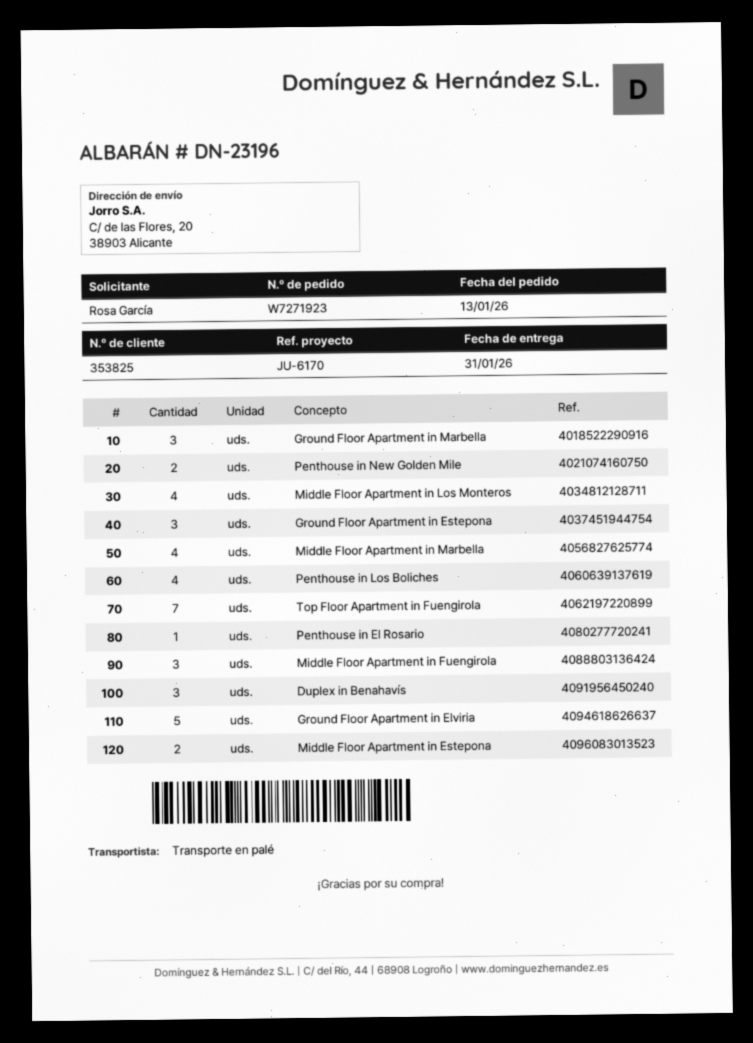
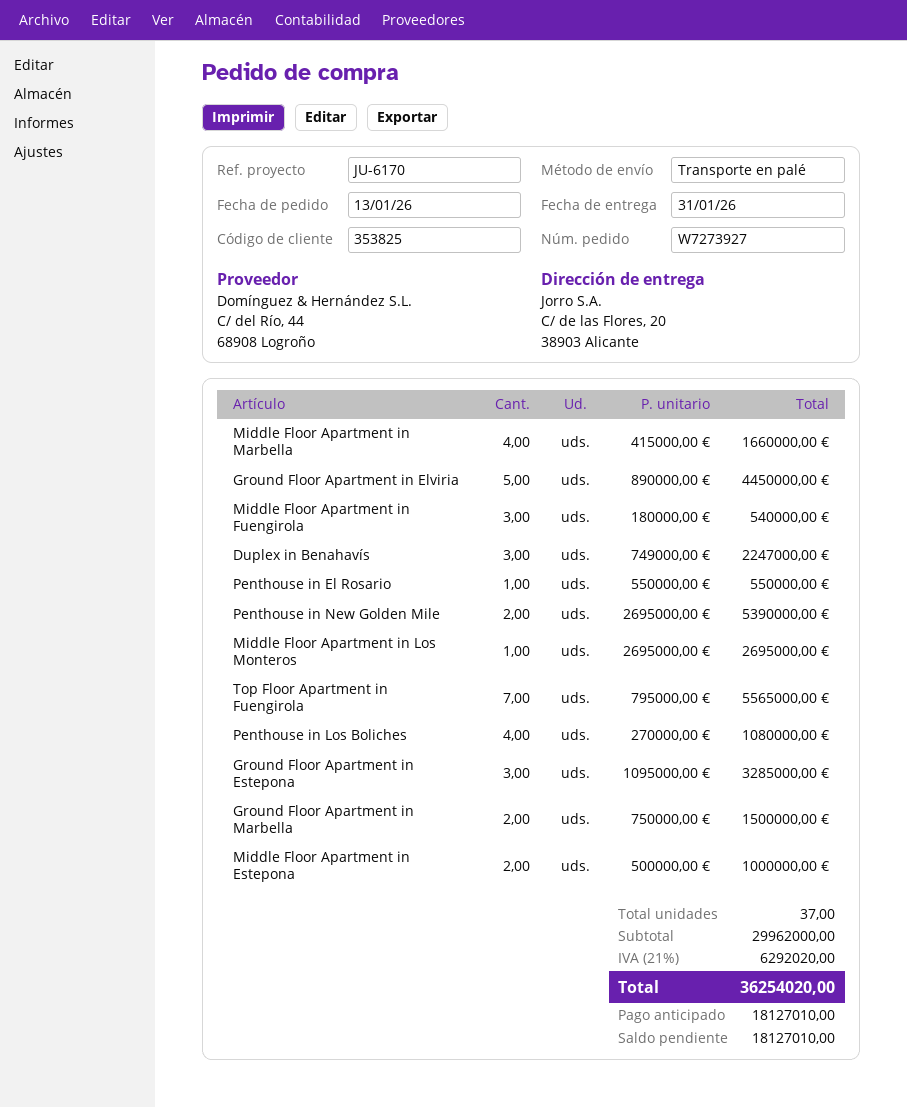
order number: W7271923 -> W7273927
Ground Floor Apartment in Marbella: 3 -> 2
Middle Floor Apartment in Los Monteros: 4 -> 1

